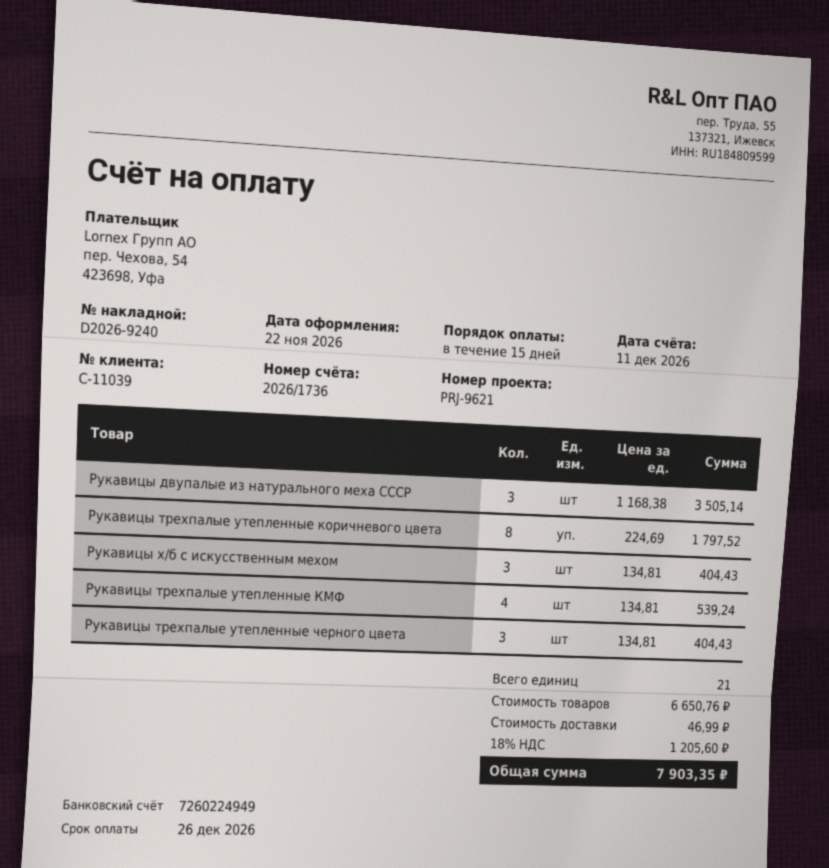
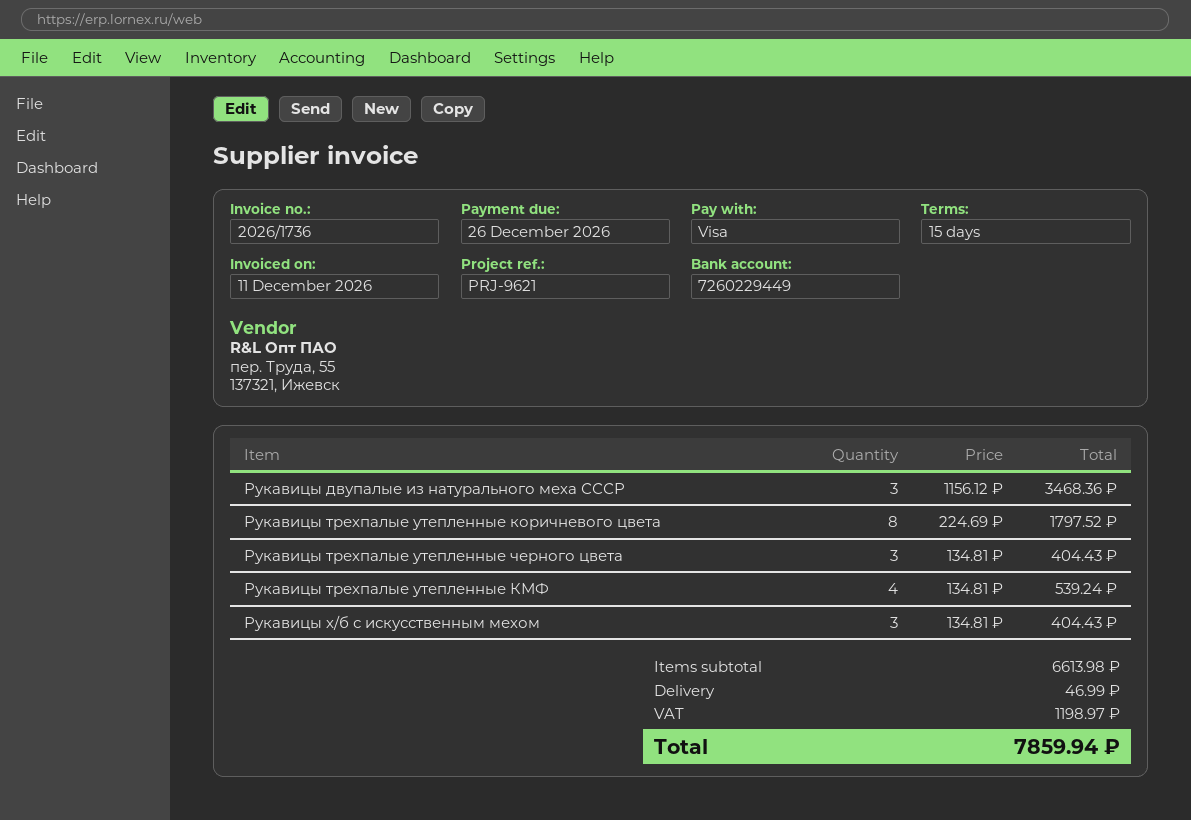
bank account: 7260224949 -> 7260229449
Рукавицы двупалые из натурального меха СССР: 3 x 1168.38 = 3505.14 -> 3 x 1156.12 = 3468.36
subtotal: 6650.76 -> 6613.98
tax: 1205.60 -> 1198.97
total: 7903.35 -> 7859.94

